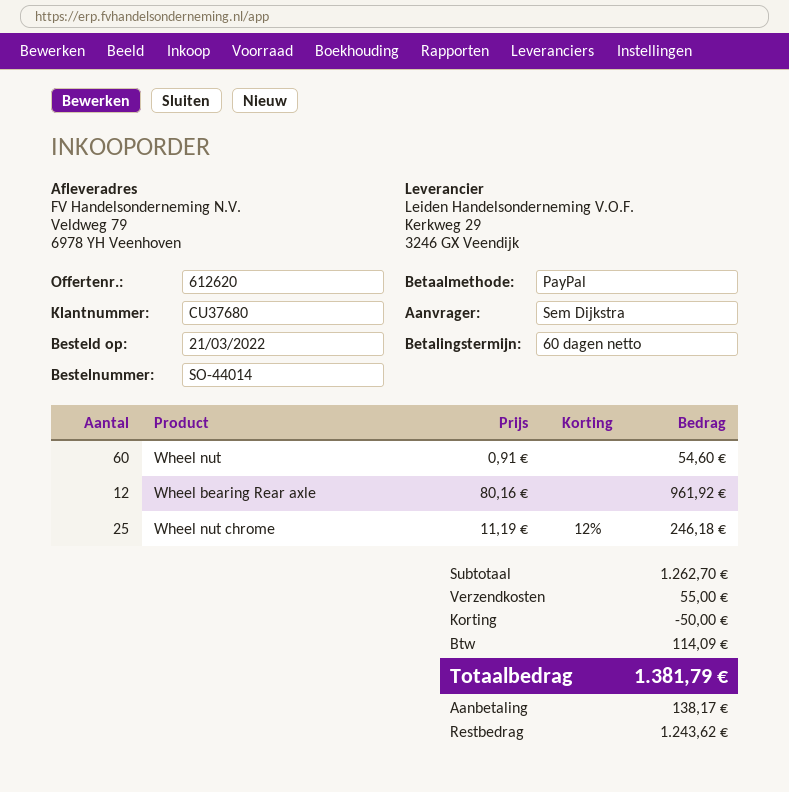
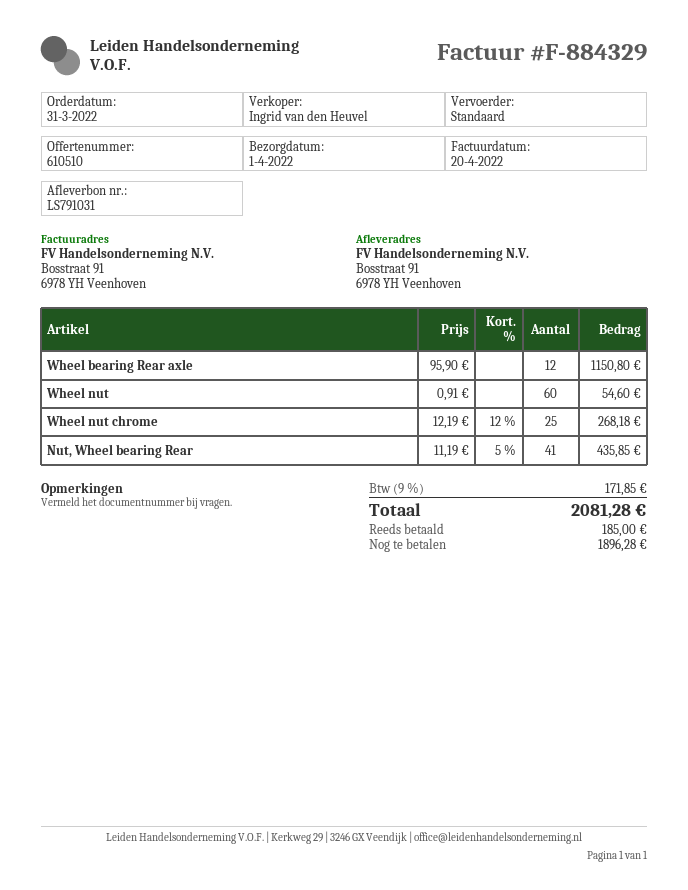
quote number: 612620 -> 610510
order date: 2022-03-21 -> 2022-03-31
ship to: Veldweg 79, 6978 YH Veenhoven -> Bosstraat 91, 6978 YH Veenhoven
Wheel bearing Rear axle: 12 x 80.16 = 961.92 -> 12 x 95.90 = 1150.80
Wheel nut chrome: 25 x 11.19 - 12% = 246.18 -> 25 x 12.19 - 12% = 268.18
Nut, Wheel bearing Rear: none -> 41 x 11.19 - 5% = 435.85
discount: 50.00 -> none
shipping: 55.00 -> none
tax: 114.09 -> 171.85
total: 1381.79 -> 2081.28
deposit: 138.17 -> 185.00
balance: 1243.62 -> 1896.28

